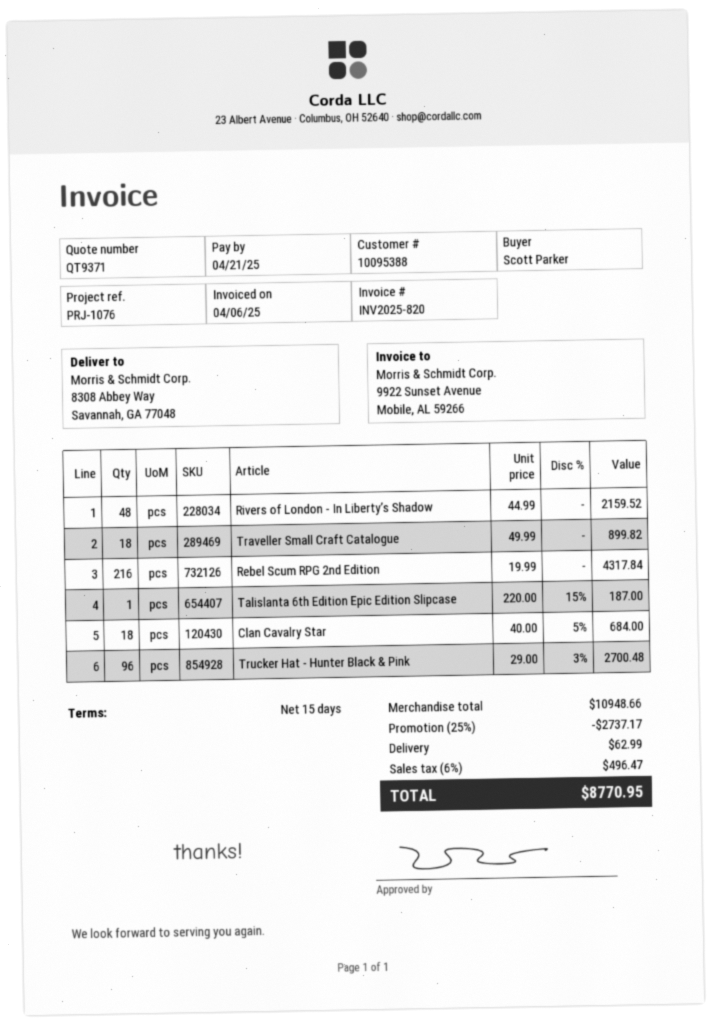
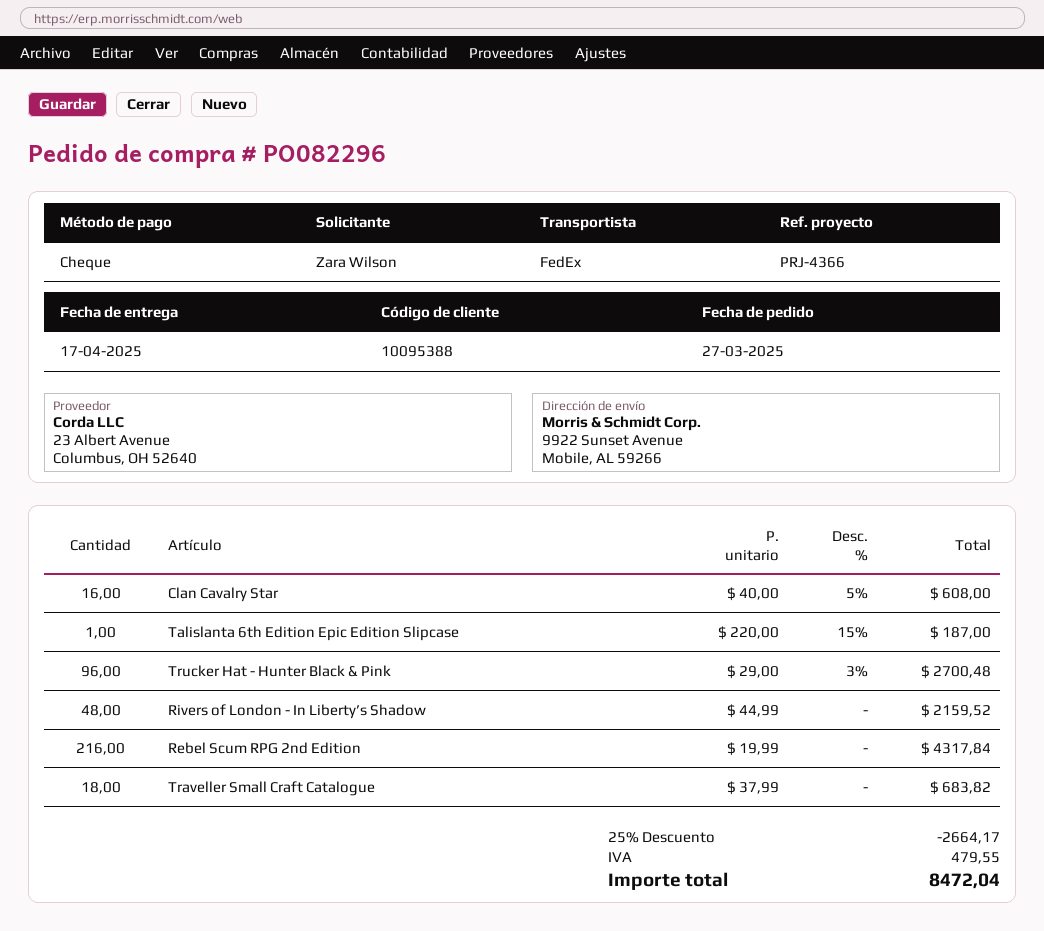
reference: PRJ-1076 -> PRJ-4366
ordered by: Scott Parker -> Zara Wilson
ship to: 8308 Abbey Way, Savannah, GA 77048 -> 9922 Sunset Avenue, Mobile, AL 59266
Traveller Small Craft Catalogue: 18 x 49.99 = 899.82 -> 18 x 37.99 = 683.82
Clan Cavalry Star: 18 x 40.00 - 5% = 684.00 -> 16 x 40.00 - 5% = 608.00
discount: 25% = 2737.17 -> 25% = 2664.17
shipping: 62.99 -> none
tax: 496.47 -> 479.55
total: 8770.95 -> 8472.04

